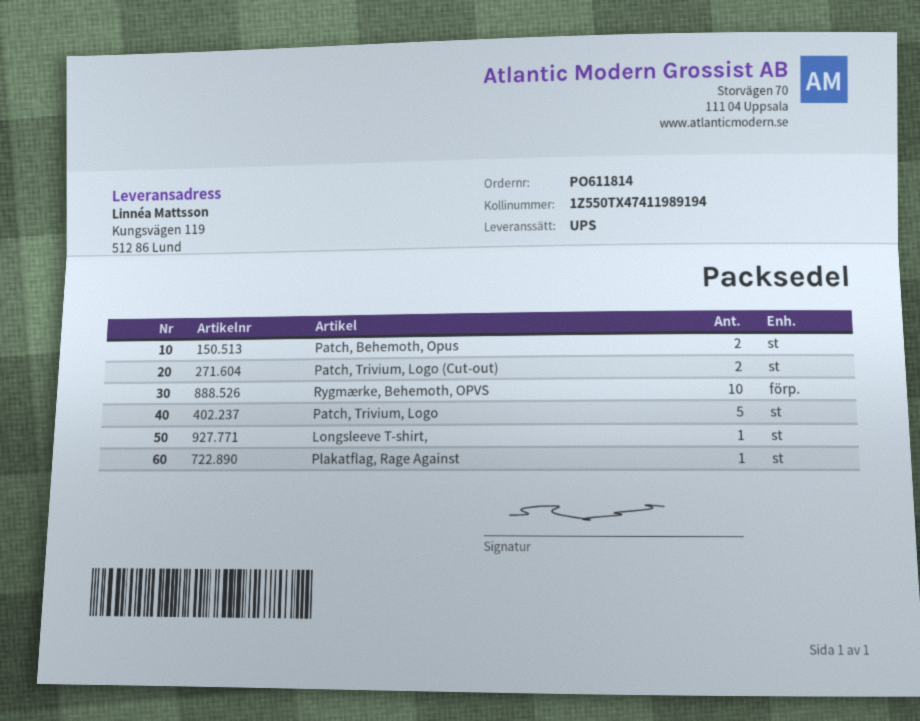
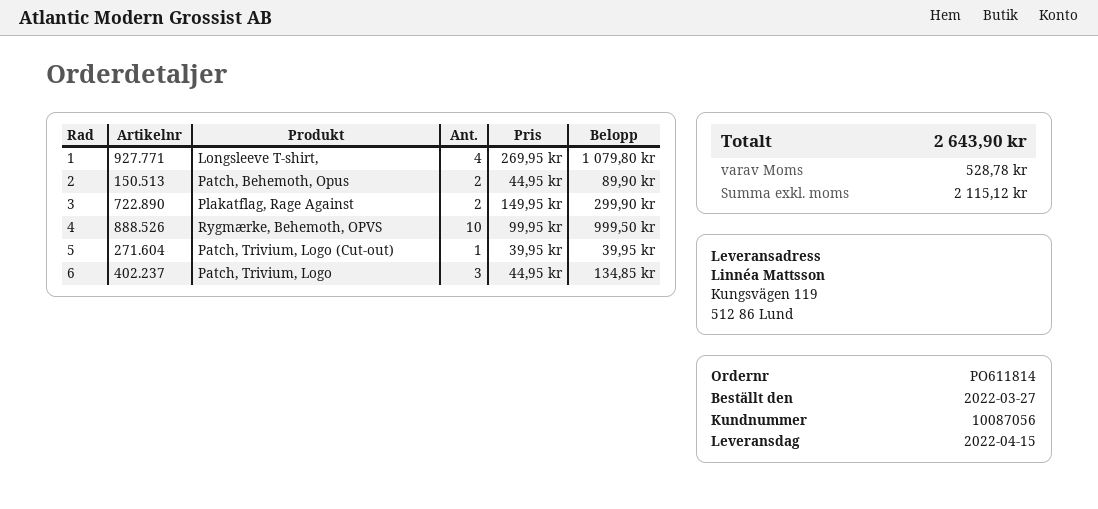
Patch, Trivium, Logo (Cut-out): 2 -> 1
Patch, Trivium, Logo: 5 -> 3
Longsleeve T-shirt,: 1 -> 4
Plakatflag, Rage Against: 1 -> 2

